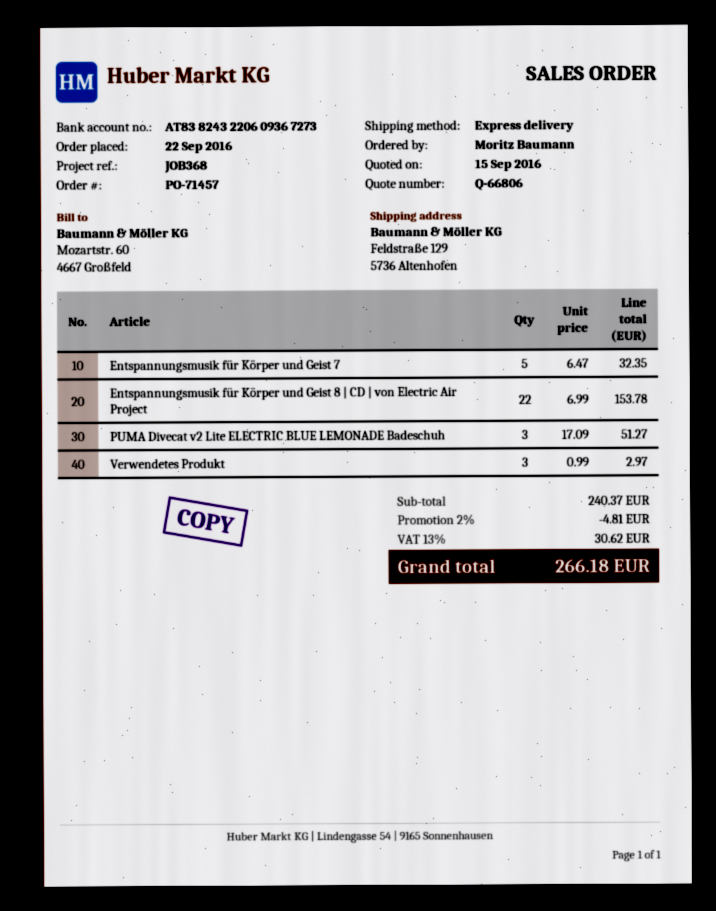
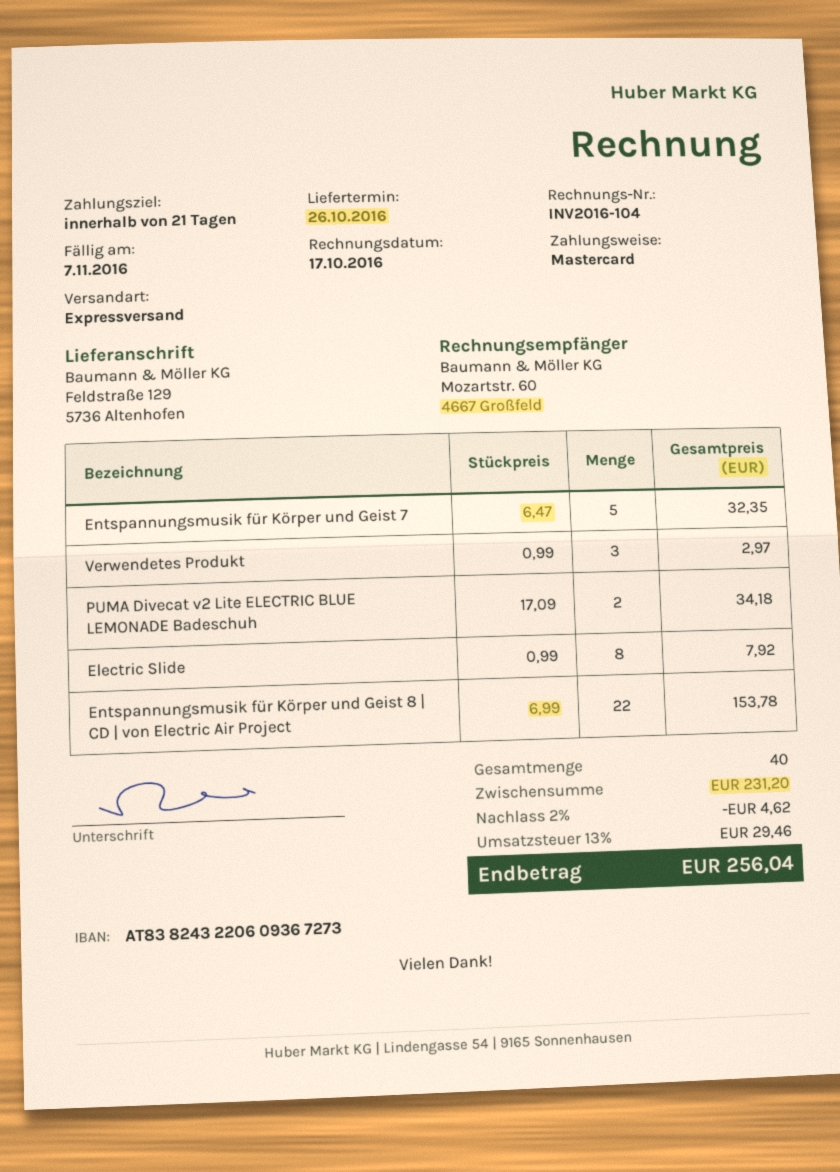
PUMA Divecat v2 Lite ELECTRIC BLUE LEMONADE Badeschuh: 3 x 17.09 = 51.27 -> 2 x 17.09 = 34.18
Electric Slide: none -> 8 x 0.99 = 7.92
subtotal: 240.37 -> 231.20
discount: 2% = 4.81 -> 2% = 4.62
tax: 13% = 30.62 -> 13% = 29.46
total: 266.18 -> 256.04

